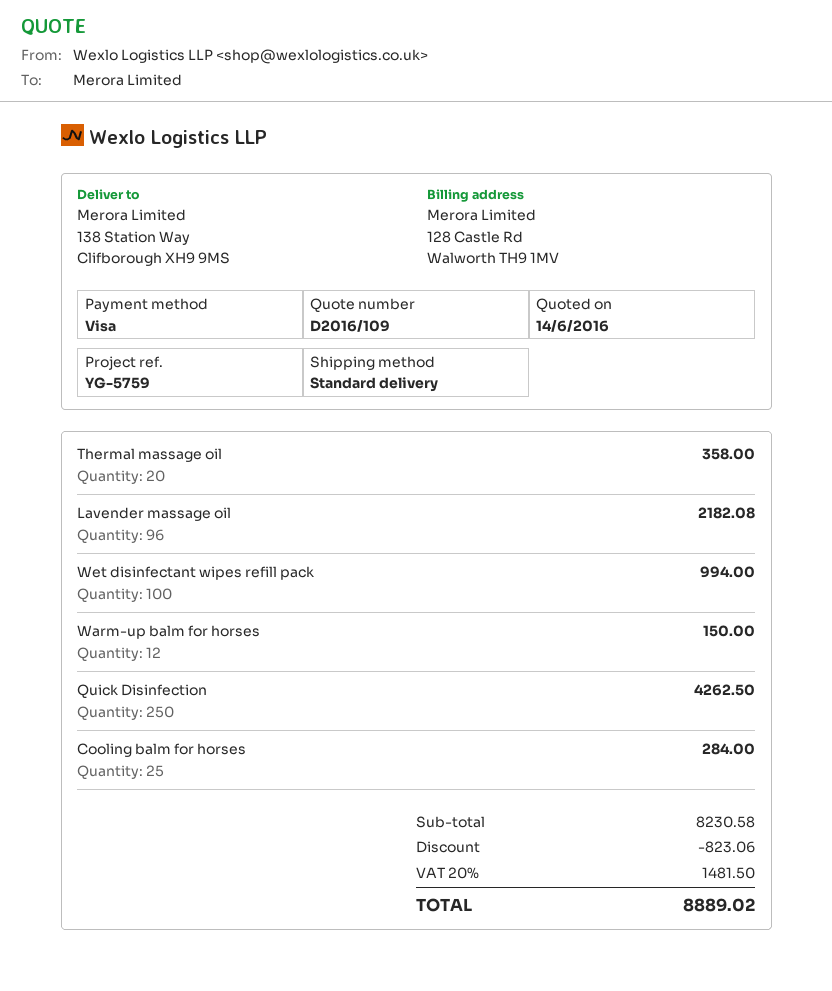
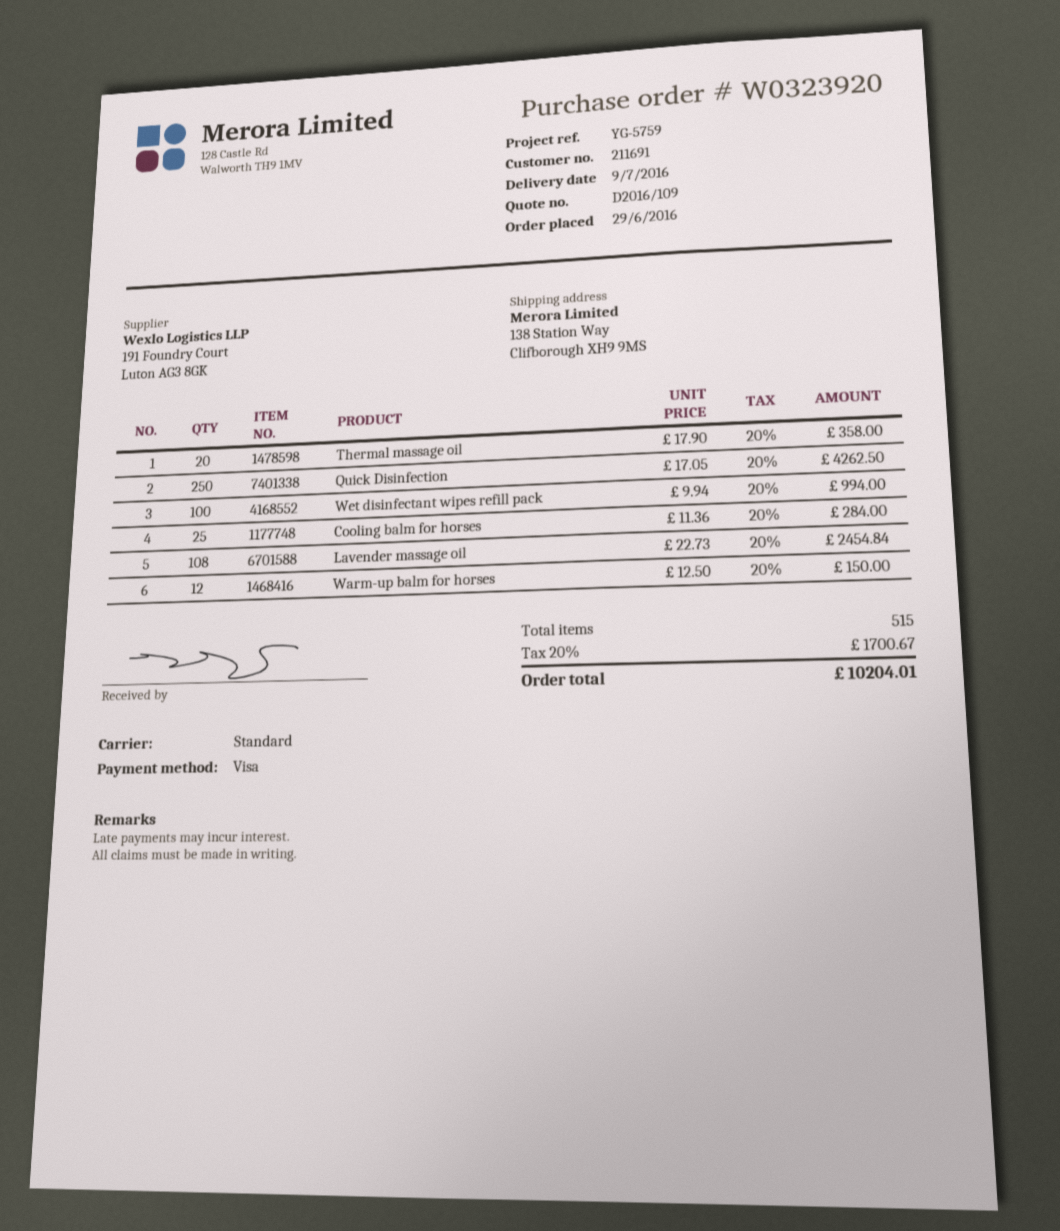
Lavender massage oil: 96 for 2182.08 -> 108 for 2454.84
discount: 823.06 -> none
tax: 20% = 1481.50 -> 20% = 1700.67
total: 8889.02 -> 10204.01

